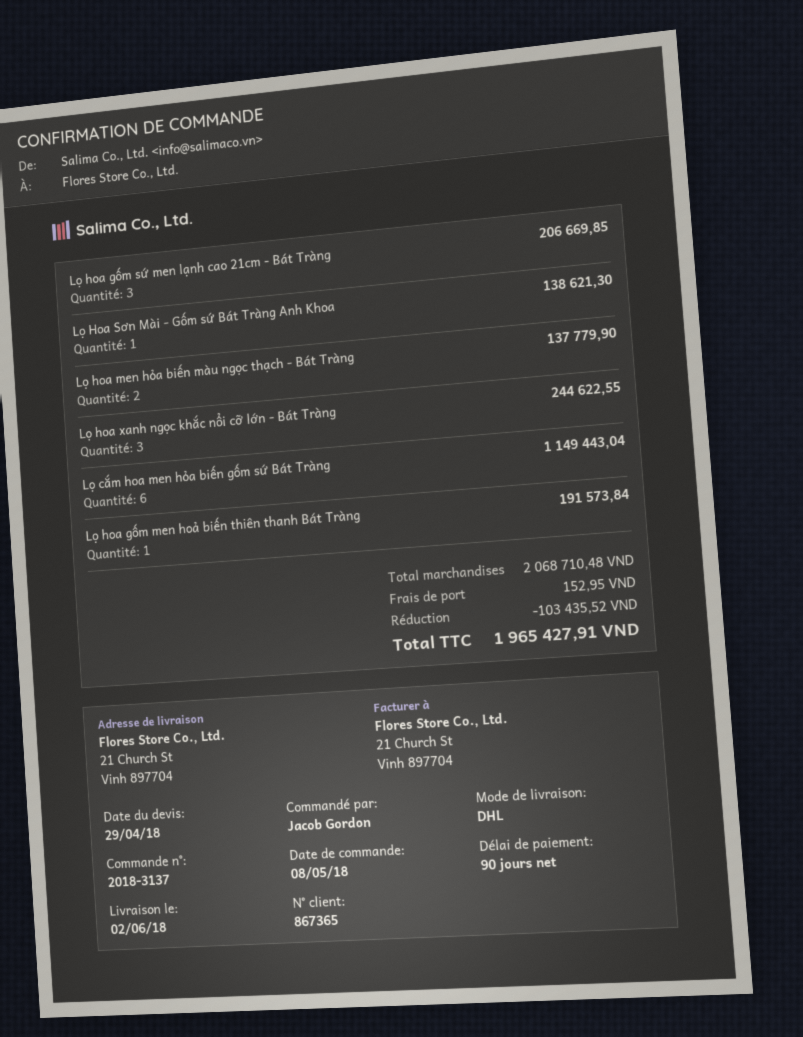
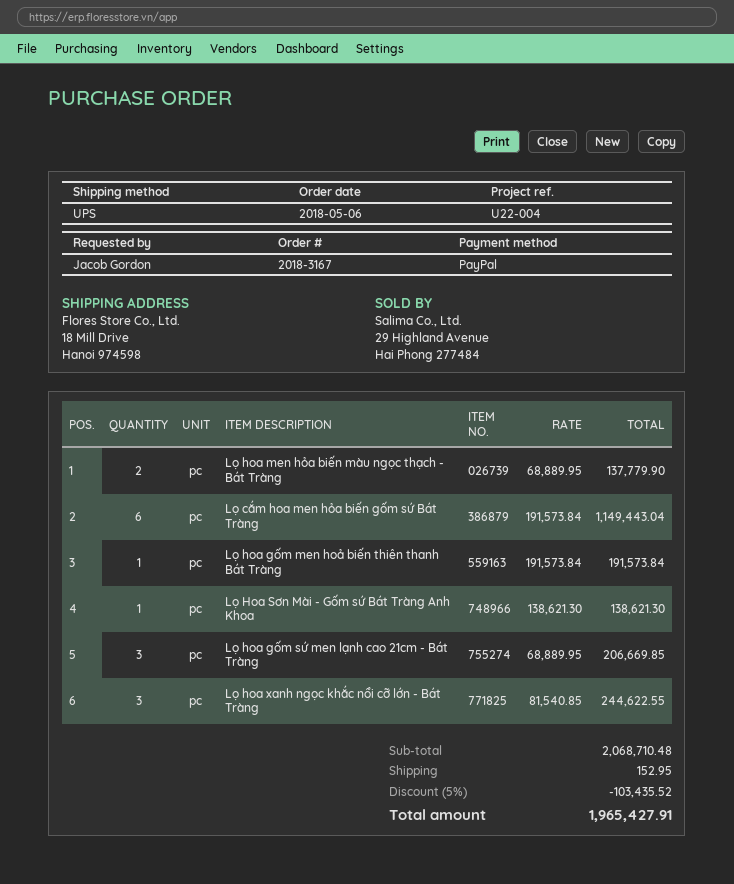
order number: 2018-3137 -> 2018-3167
order date: 2018-05-08 -> 2018-05-06
shipping method: DHL -> UPS
ship to: 21 Church St, Vinh 897704 -> 18 Mill Drive, Hanoi 974598

